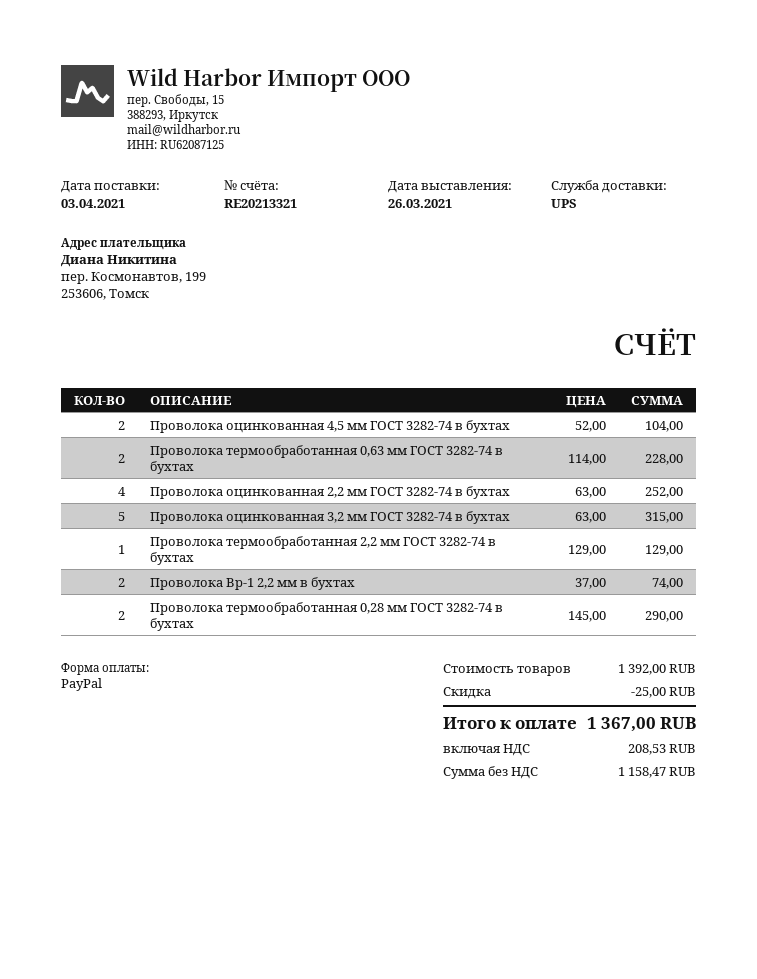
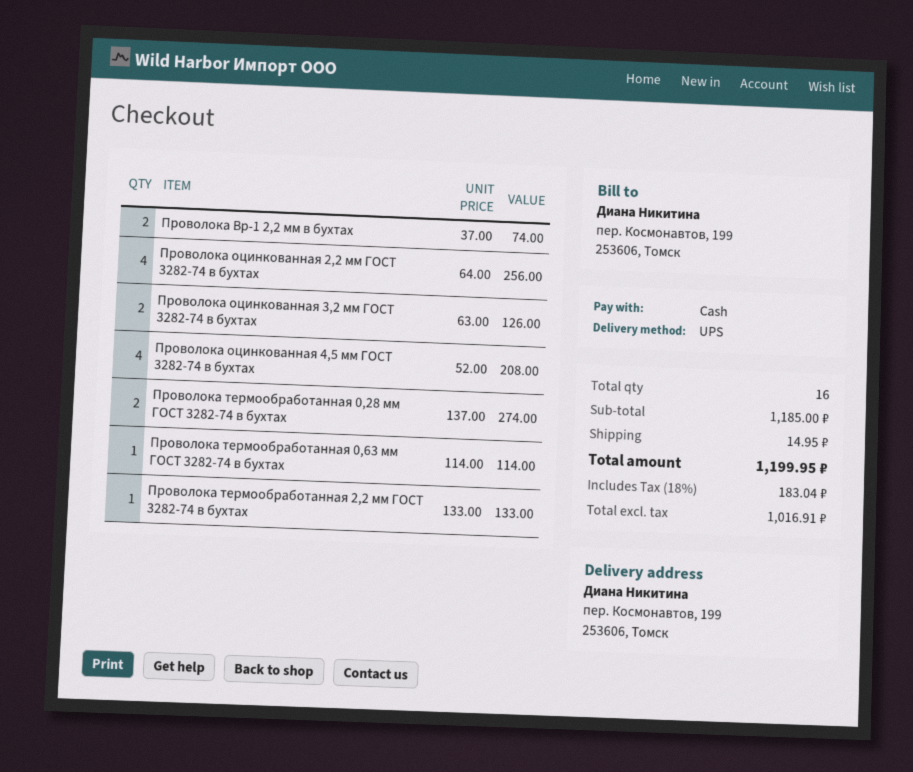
payment method: PayPal -> cash
Проволока оцинкованная 4,5 мм ГОСТ 3282-74 в бухтах: 2 x 52.00 = 104.00 -> 4 x 52.00 = 208.00
Проволока термообработанная 0,63 мм ГОСТ 3282-74 в бухтах: 2 x 114.00 = 228.00 -> 1 x 114.00 = 114.00
Проволока оцинкованная 2,2 мм ГОСТ 3282-74 в бухтах: 4 x 63.00 = 252.00 -> 4 x 64.00 = 256.00
Проволока оцинкованная 3,2 мм ГОСТ 3282-74 в бухтах: 5 x 63.00 = 315.00 -> 2 x 63.00 = 126.00
Проволока термообработанная 2,2 мм ГОСТ 3282-74 в бухтах: 1 x 129.00 = 129.00 -> 1 x 133.00 = 133.00
Проволока термообработанная 0,28 мм ГОСТ 3282-74 в бухтах: 2 x 145.00 = 290.00 -> 2 x 137.00 = 274.00
subtotal: 1392.00 -> 1185.00
discount: 25.00 -> none
shipping: none -> 14.95
net: 1158.47 -> 1016.91
tax: 208.53 -> 183.04
total: 1367.00 -> 1199.95

